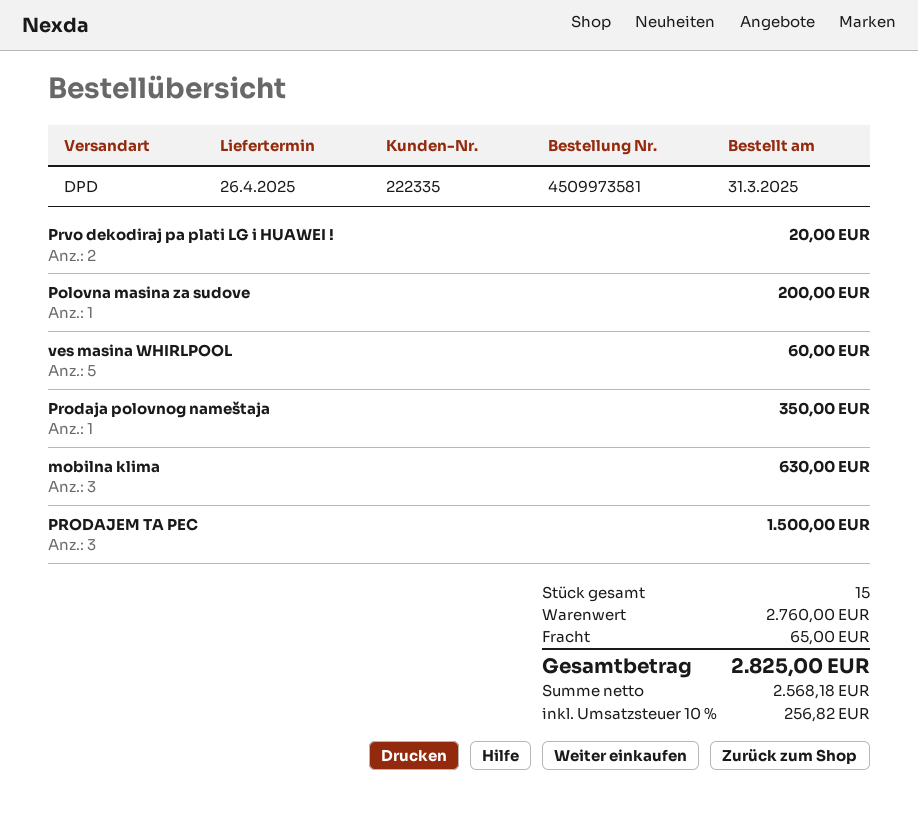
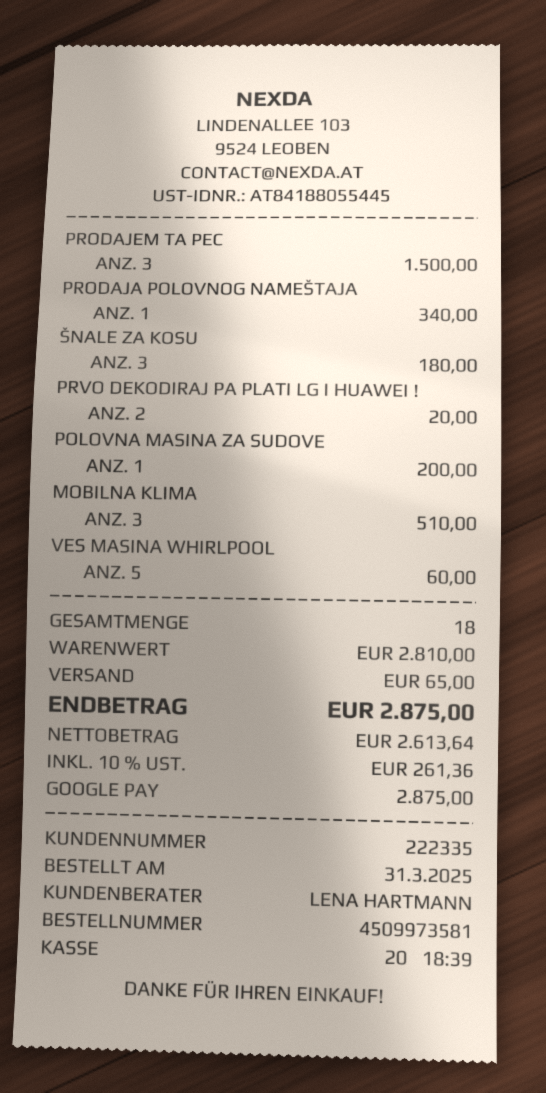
Prodaja polovnog nameštaja: 1 for 350.00 -> 1 for 340.00
mobilna klima: 3 for 630.00 -> 3 for 510.00
ŠNALE ZA KOSU: none -> 3 for 180.00
total quantity: 15 -> 18
subtotal: 2760.00 -> 2810.00
net: 2568.18 -> 2613.64
tax: 10% = 256.82 -> 10% = 261.36
total: 2825.00 -> 2875.00

